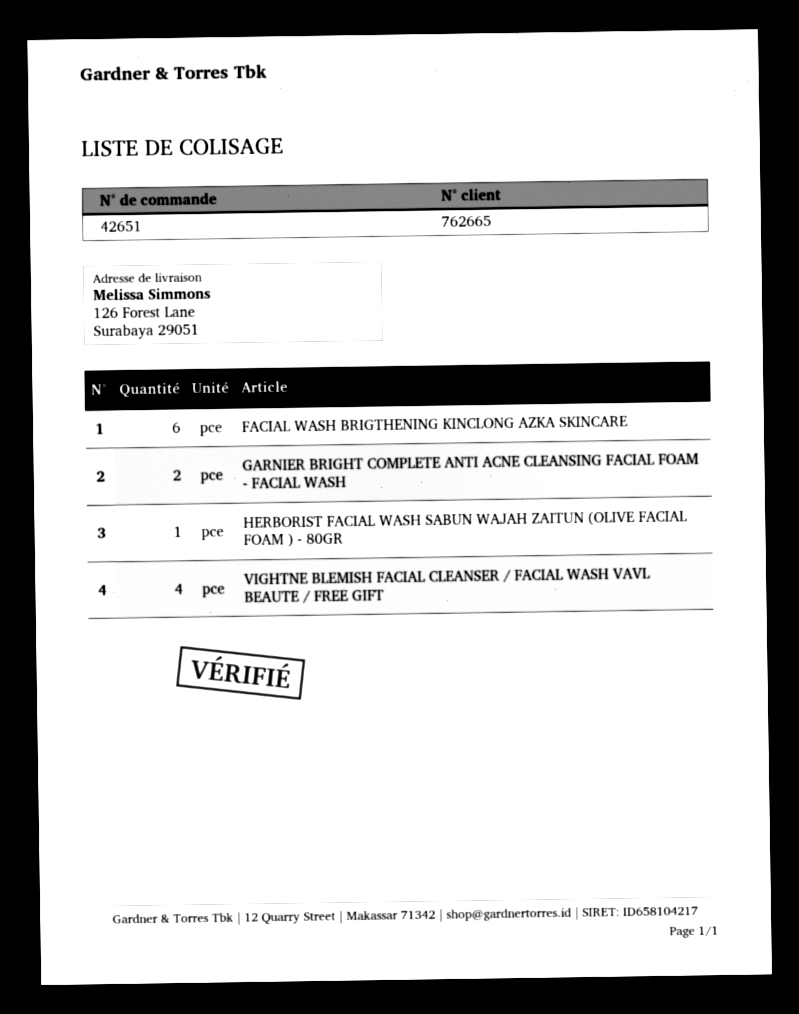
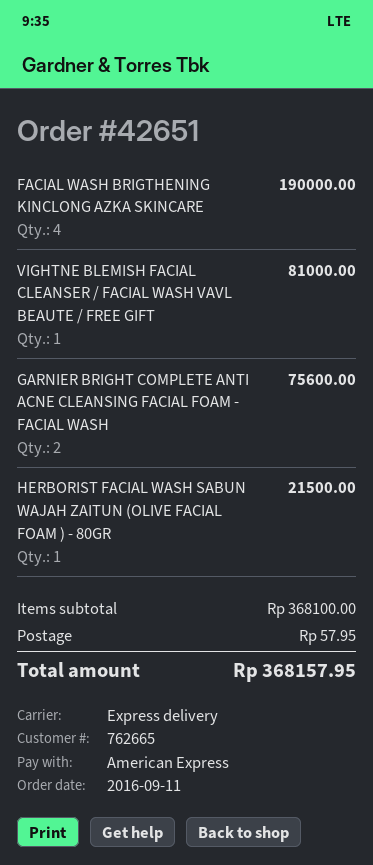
FACIAL WASH BRIGTHENING KINCLONG AZKA SKINCARE: 6 -> 4
VIGHTNE BLEMISH FACIAL CLEANSER / FACIAL WASH VAVL BEAUTE / FREE GIFT: 4 -> 1

